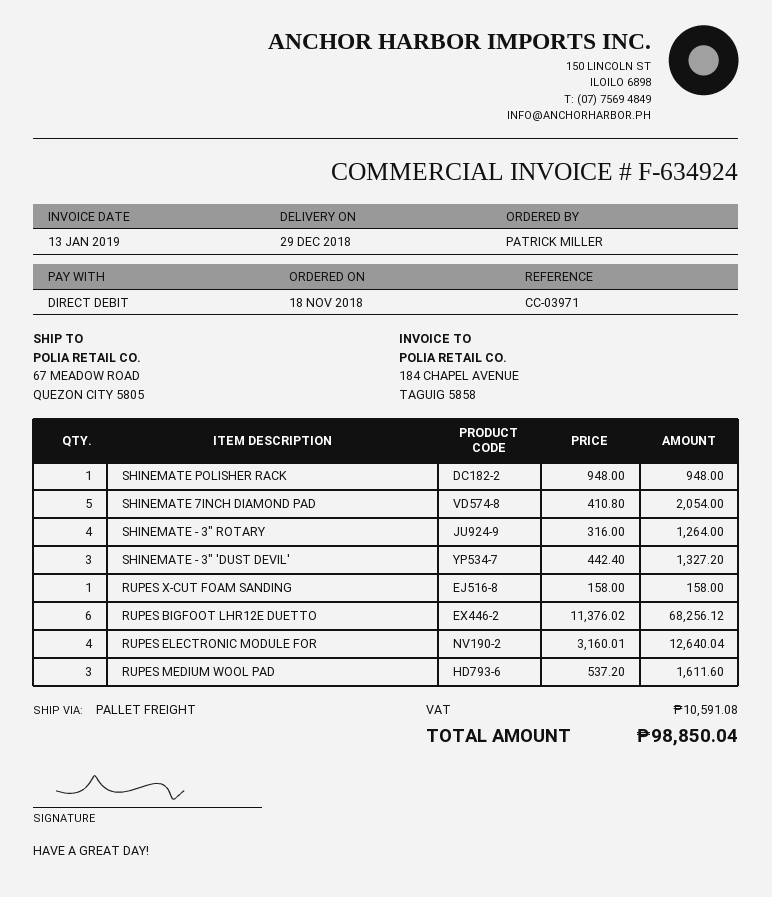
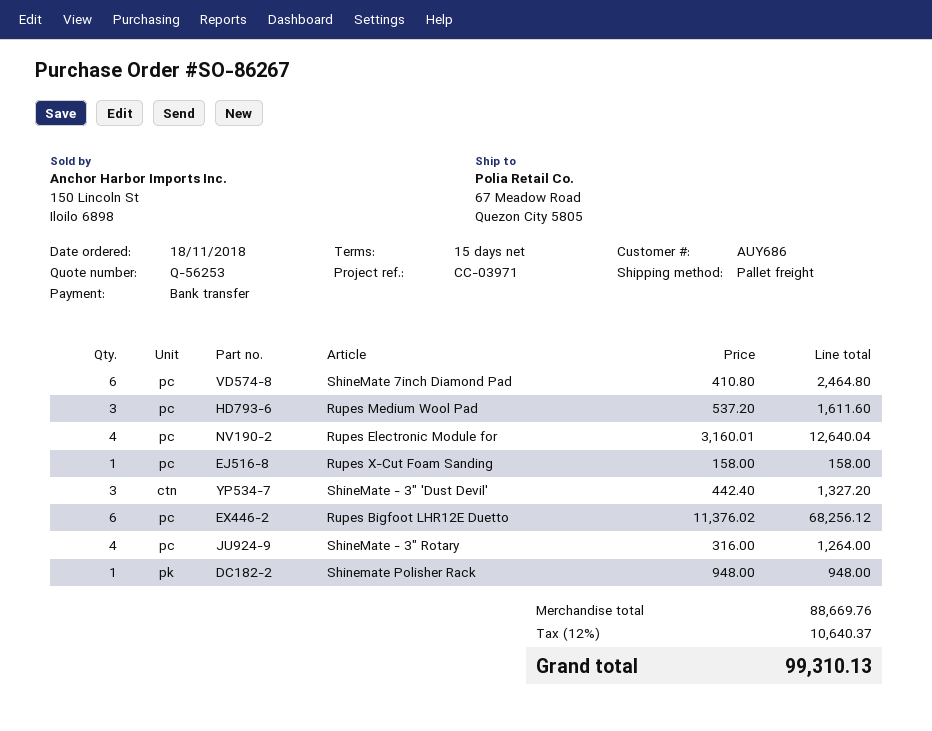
payment method: direct debit -> bank transfer
SHINEMATE 7INCH DIAMOND PAD: 5 x 410.80 = 2054.00 -> 6 x 410.80 = 2464.80
tax: 10591.08 -> 10640.37
total: 98850.04 -> 99310.13

